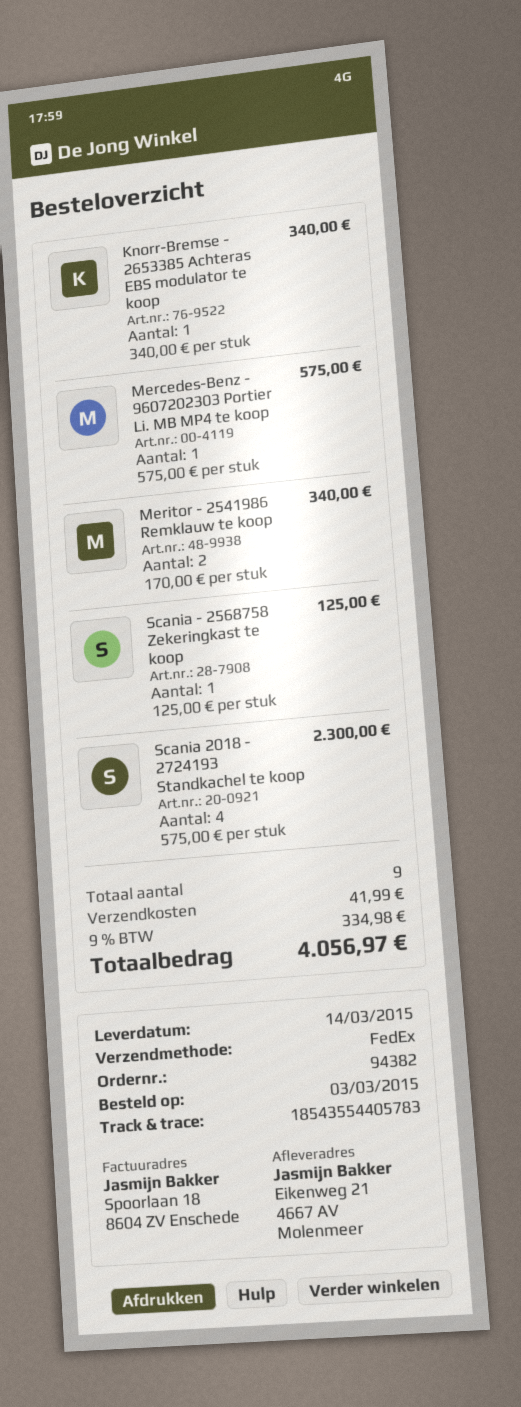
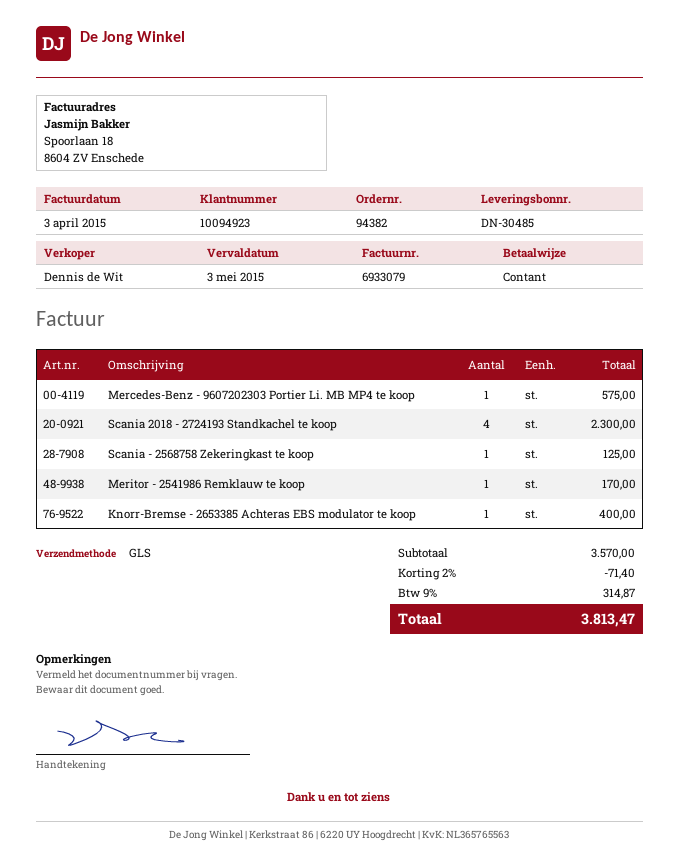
shipping method: FedEx -> GLS
Knorr-Bremse - 2653385 Achteras EBS modulator te koop: 1 for 340.00 -> 1 for 400.00
Meritor - 2541986 Remklauw te koop: 2 for 340.00 -> 1 for 170.00
discount: none -> 2% = 71.40
shipping: 41.99 -> none
tax: 9% = 334.98 -> 9% = 314.87
total: 4056.97 -> 3813.47

